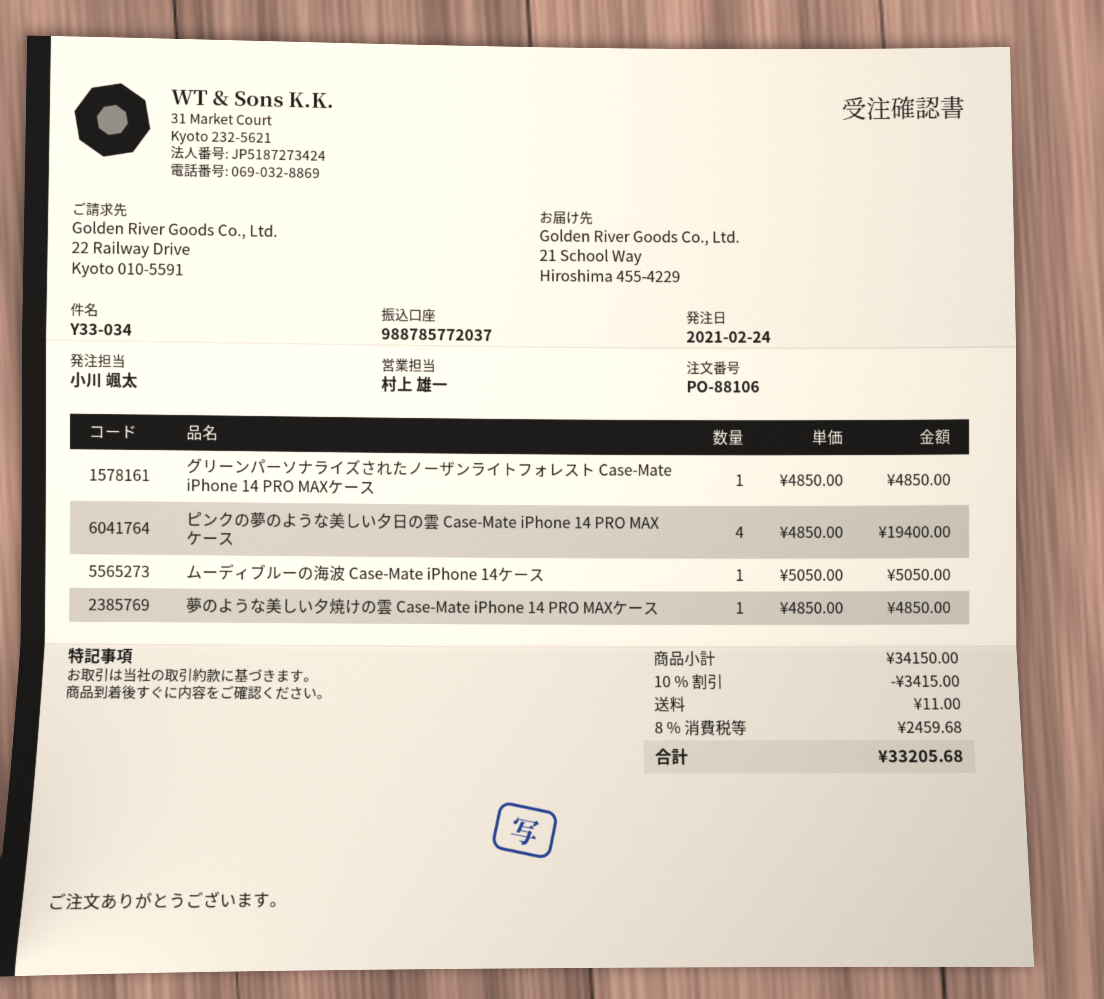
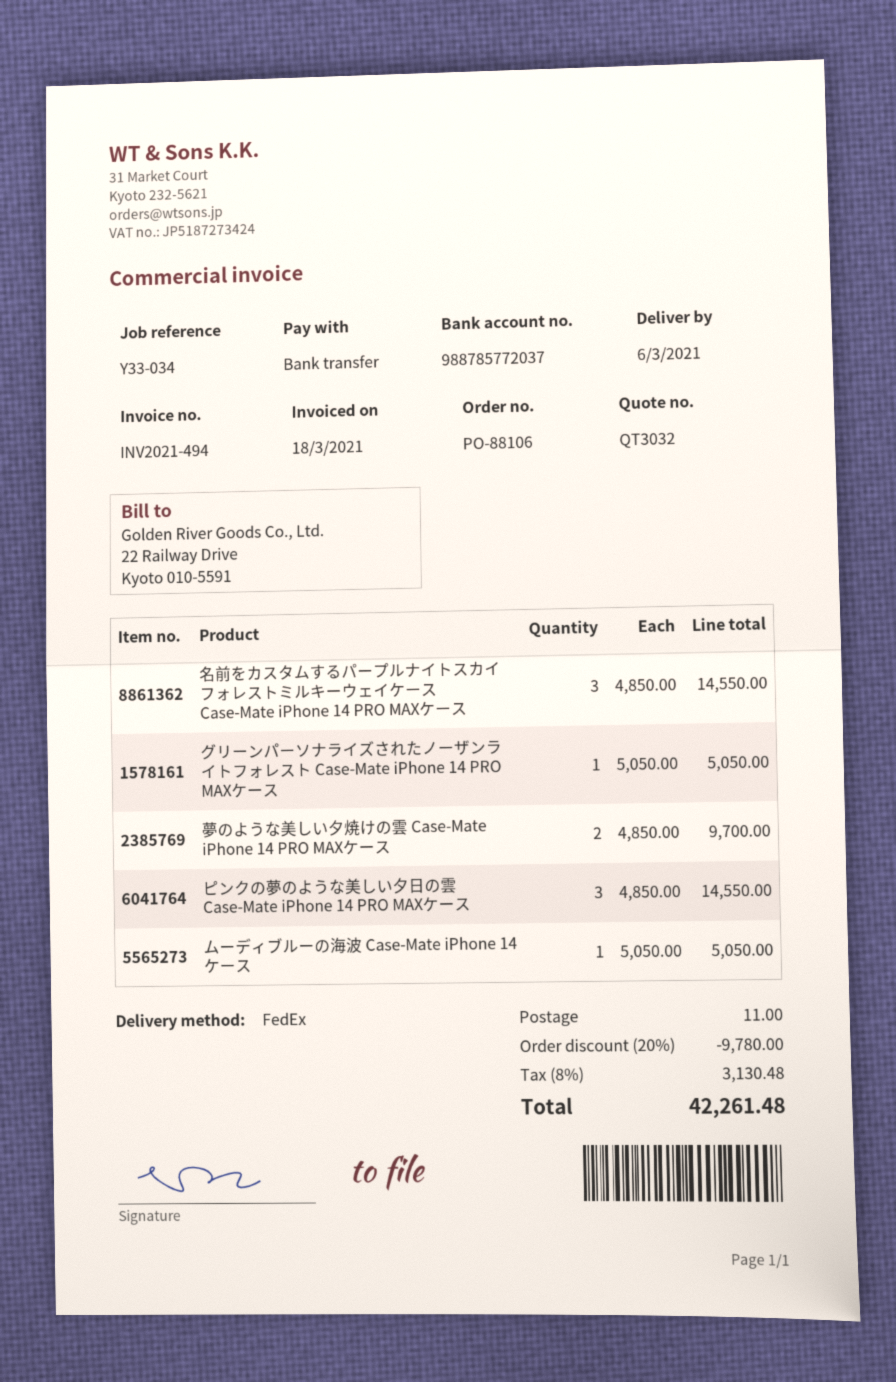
グリーンパーソナライズされたノーザンライトフォレスト Case-Mate iPhone 14 PRO MAXケース: 1 x 4850.00 = 4850.00 -> 1 x 5050.00 = 5050.00
ピンクの夢のような美しい夕日の雲 Case-Mate iPhone 14 PRO MAXケース: 4 x 4850.00 = 19400.00 -> 3 x 4850.00 = 14550.00
夢のような美しい夕焼けの雲 Case-Mate iPhone 14 PRO MAXケース: 1 x 4850.00 = 4850.00 -> 2 x 4850.00 = 9700.00
名前をカスタムするパープルナイトスカイフォレストミルキーウェイケース Case-Mate iPhone 14 PRO MAXケース: none -> 3 x 4850.00 = 14550.00
discount: 10% = 3415.00 -> 20% = 9780.00
tax: 8% = 2459.68 -> 8% = 3130.48
total: 33205.68 -> 42261.48

